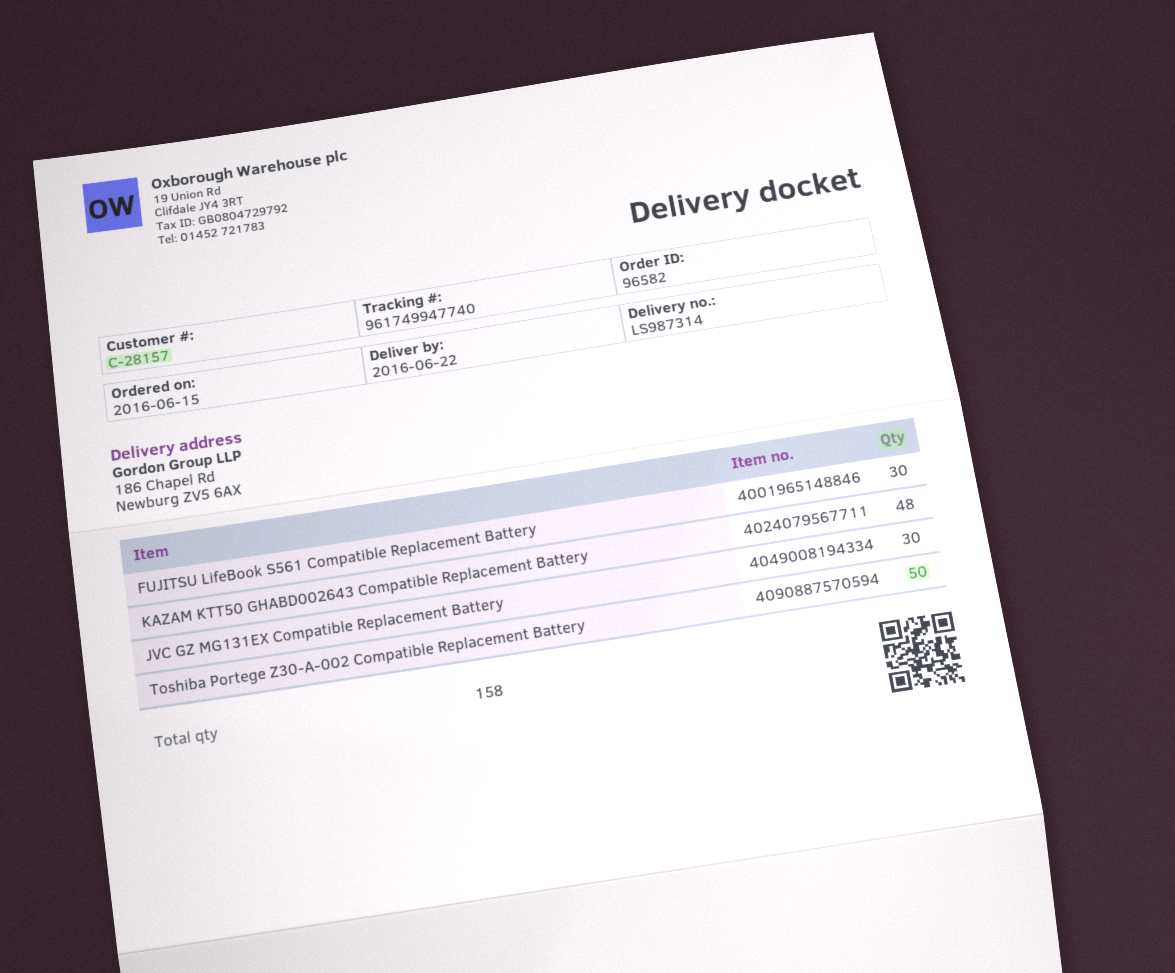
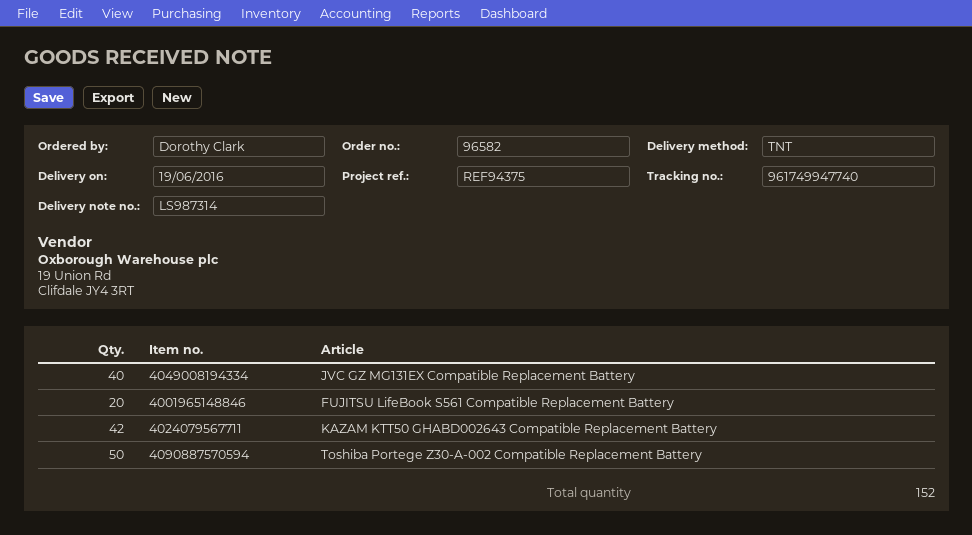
delivery date: 2016-06-22 -> 2016-06-19
FUJITSU LifeBook S561 Compatible Replacement Battery: 30 -> 20
KAZAM KTT50 GHABD002643 Compatible Replacement Battery: 48 -> 42
JVC GZ MG131EX Compatible Replacement Battery: 30 -> 40
total quantity: 158 -> 152

